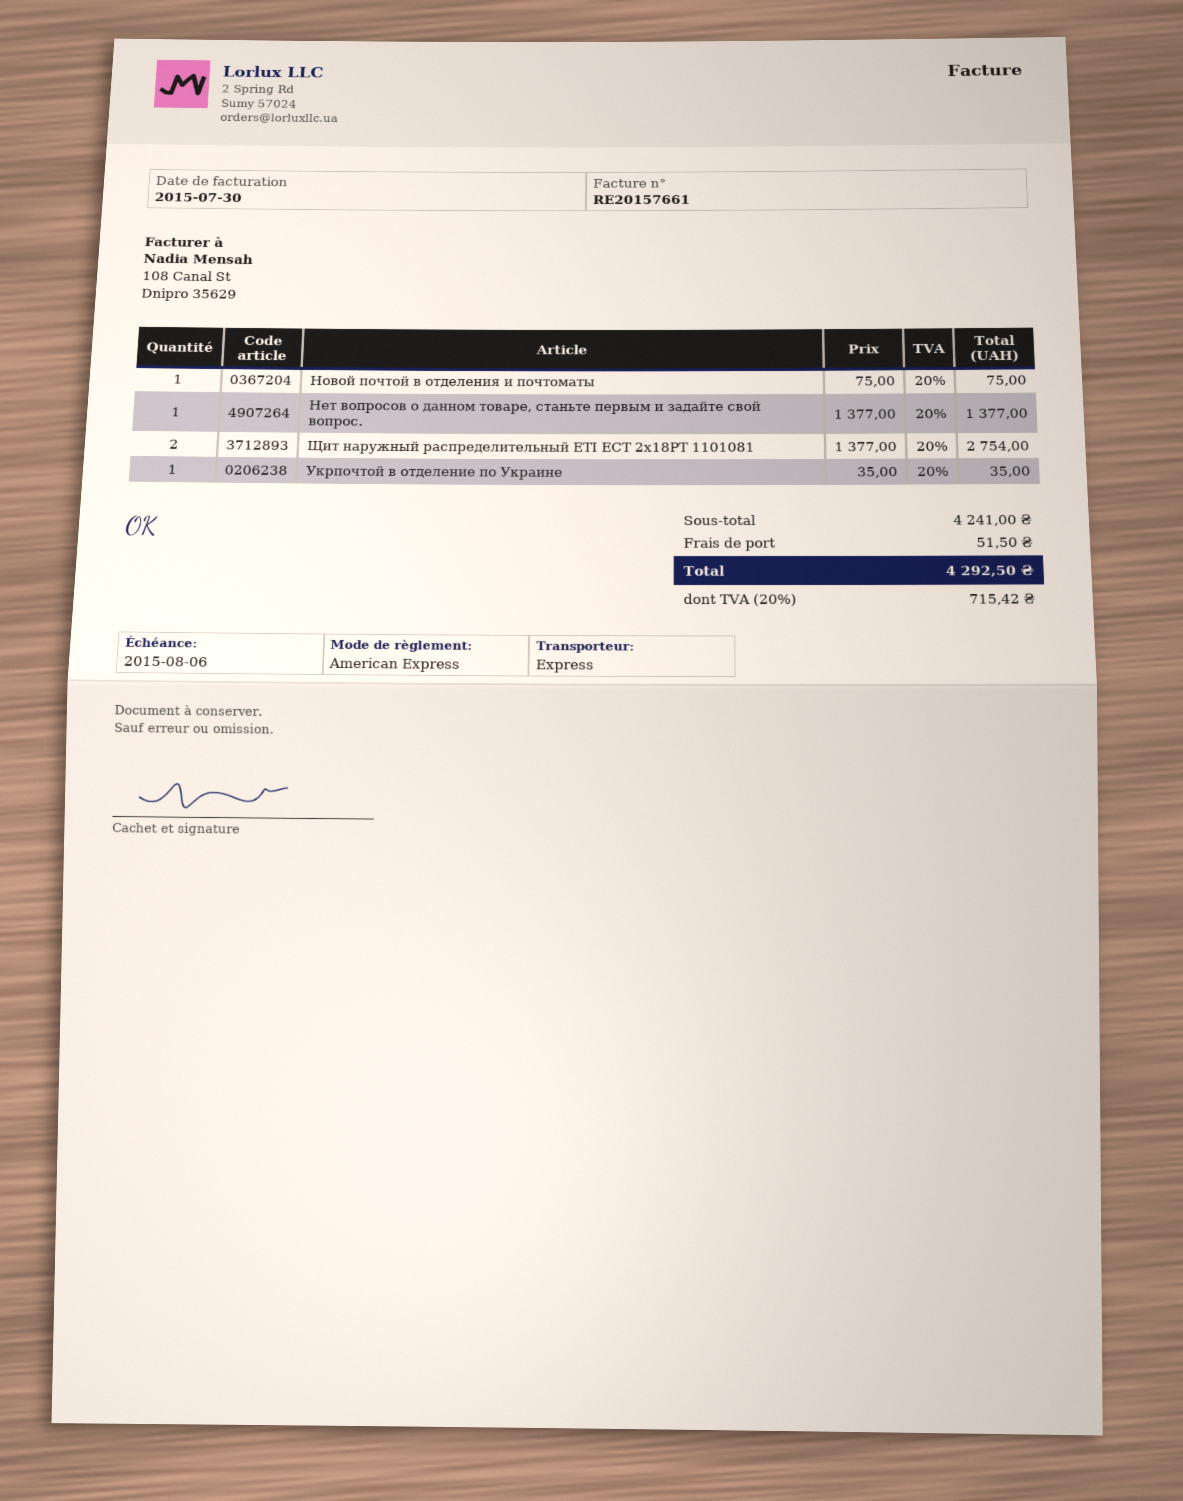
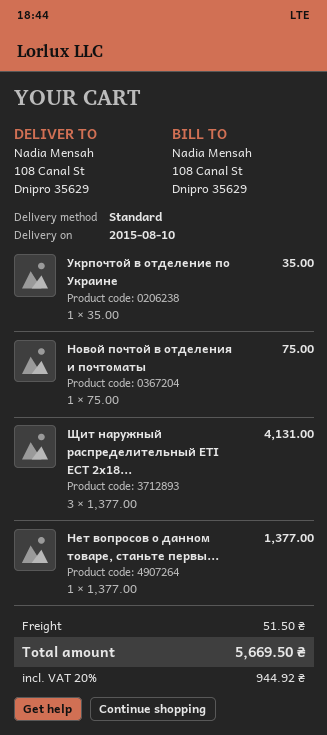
shipping method: express -> standard
Щит наружный распределительный ETI ECT 2x18PT 1101081: 2 x 1377.00 = 2754.00 -> 3 x 1377.00 = 4131.00
tax: 20% = 715.42 -> 20% = 944.92
total: 4292.50 -> 5669.50

